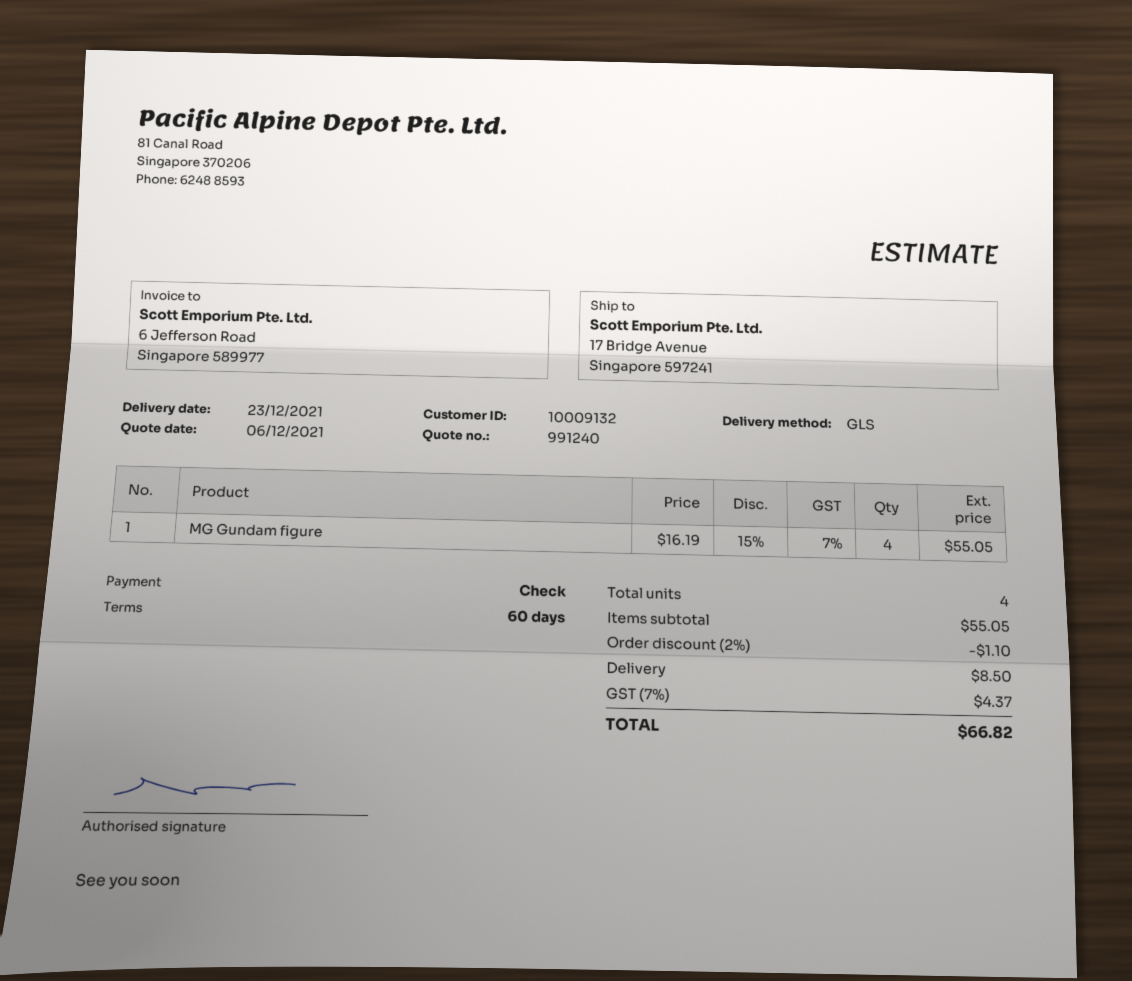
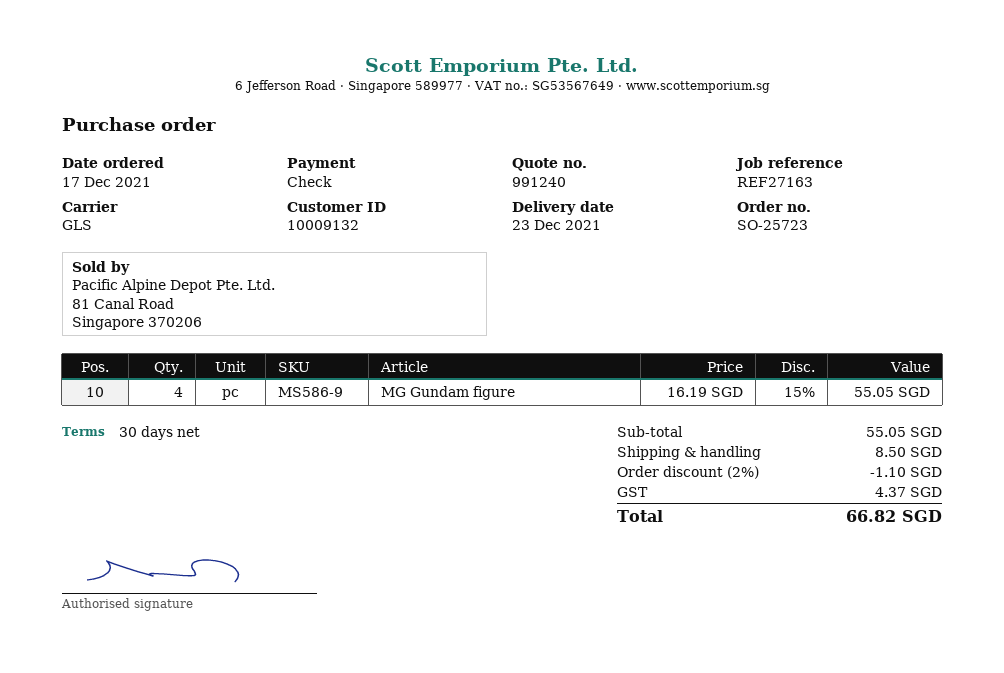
payment terms: 60 days -> 30 days

